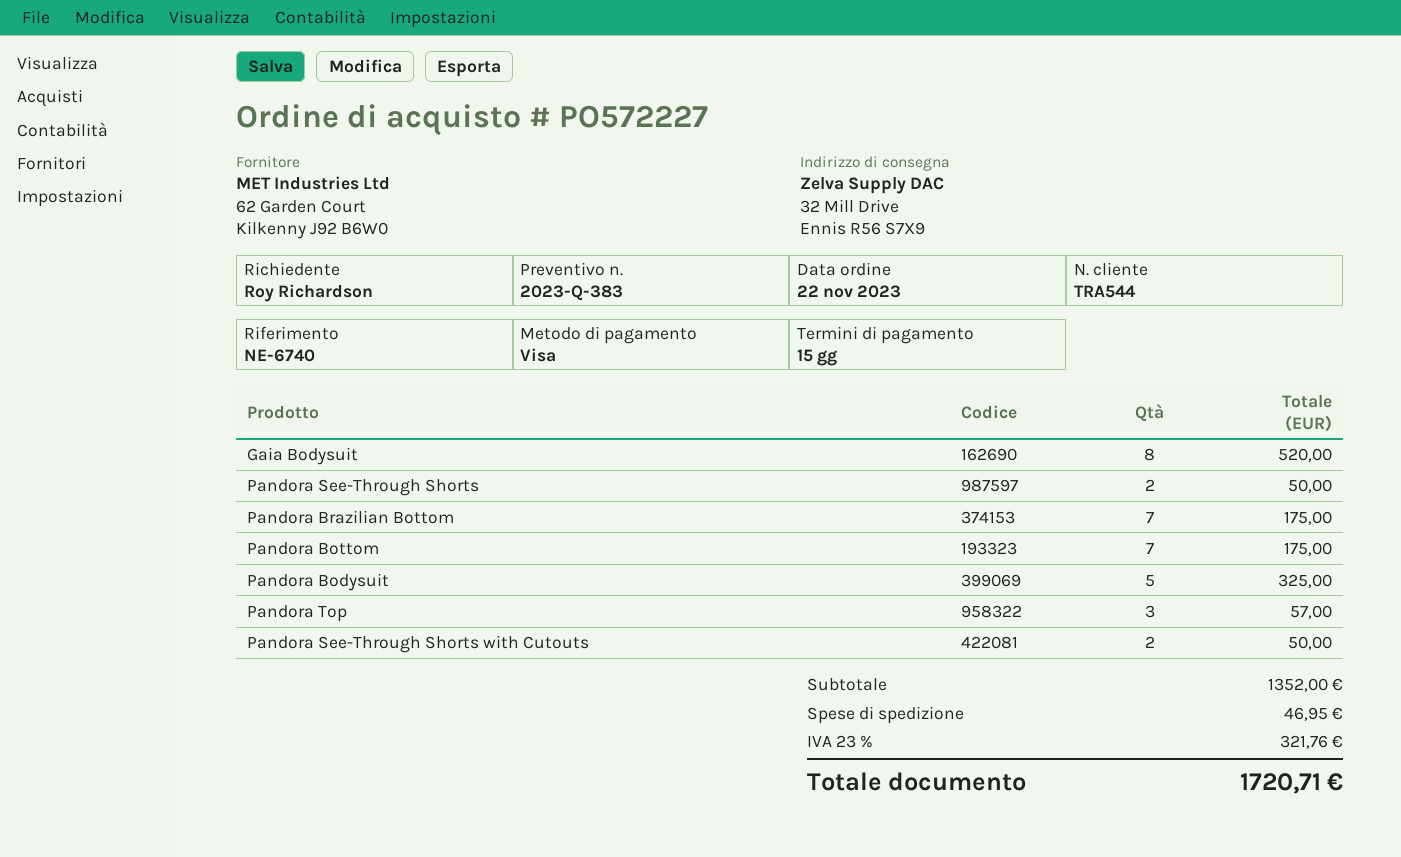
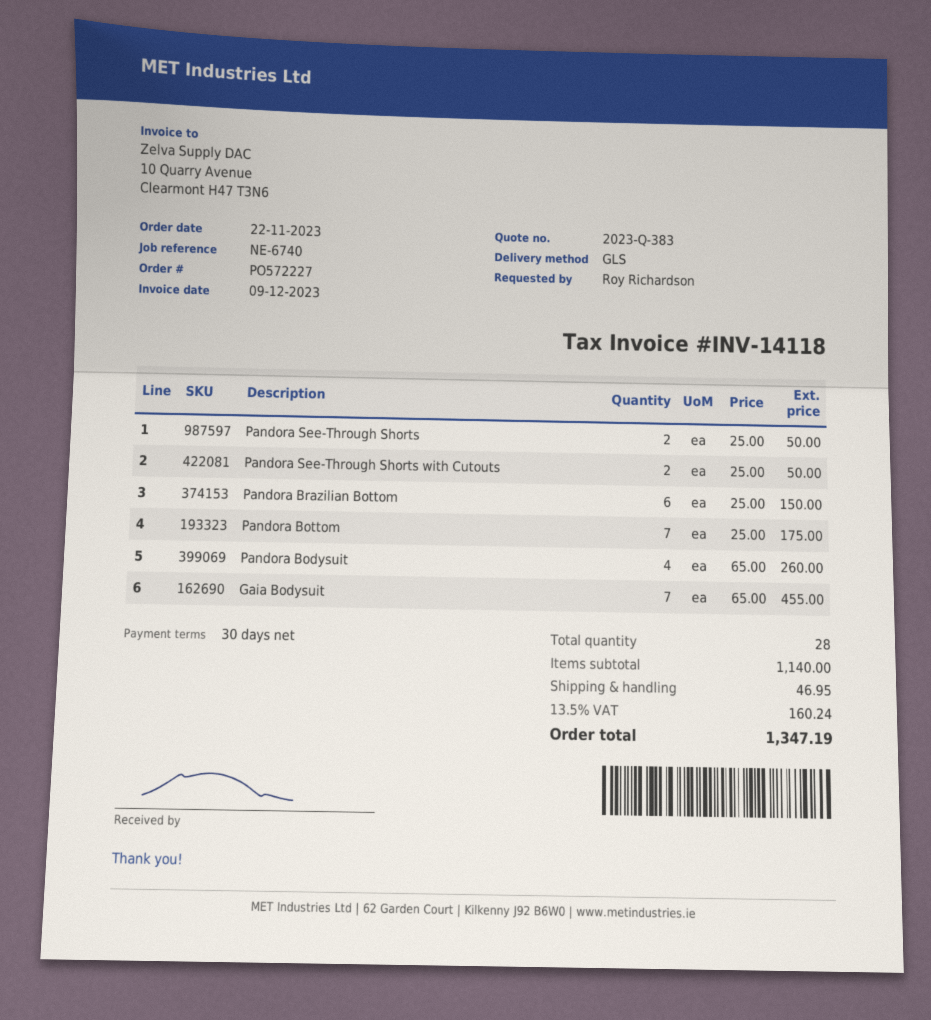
payment terms: 15 days -> 30 days
Gaia Bodysuit: 8 for 520.00 -> 7 for 455.00
Pandora Brazilian Bottom: 7 for 175.00 -> 6 for 150.00
Pandora Bodysuit: 5 for 325.00 -> 4 for 260.00
Pandora Top: 3 for 57.00 -> none
subtotal: 1352.00 -> 1140.00
tax: 23% = 321.76 -> 13.5% = 160.24
total: 1720.71 -> 1347.19

